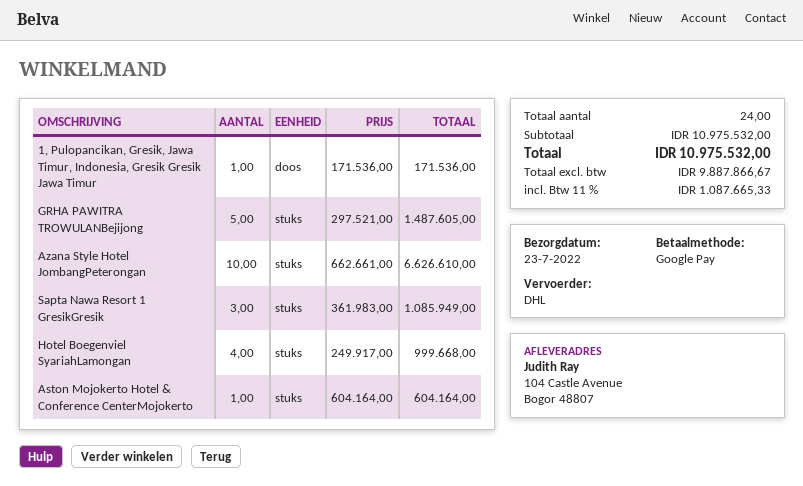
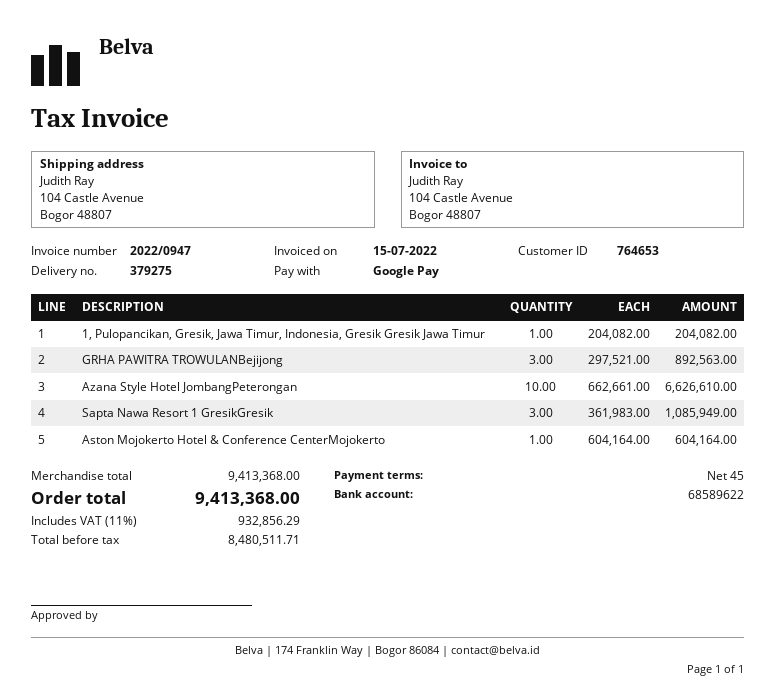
1, Pulopancikan, Gresik, Jawa Timur, Indonesia, Gresik Gresik Jawa Timur: 1 x 171536.00 = 171536.00 -> 1 x 204082.00 = 204082.00
GRHA PAWITRA TROWULANBejijong: 5 x 297521.00 = 1487605.00 -> 3 x 297521.00 = 892563.00
Hotel Boegenviel SyariahLamongan: 4 x 249917.00 = 999668.00 -> none
subtotal: 10975532.00 -> 9413368.00
net: 9887866.67 -> 8480511.71
tax: 11% = 1087665.33 -> 11% = 932856.29
total: 10975532.00 -> 9413368.00

